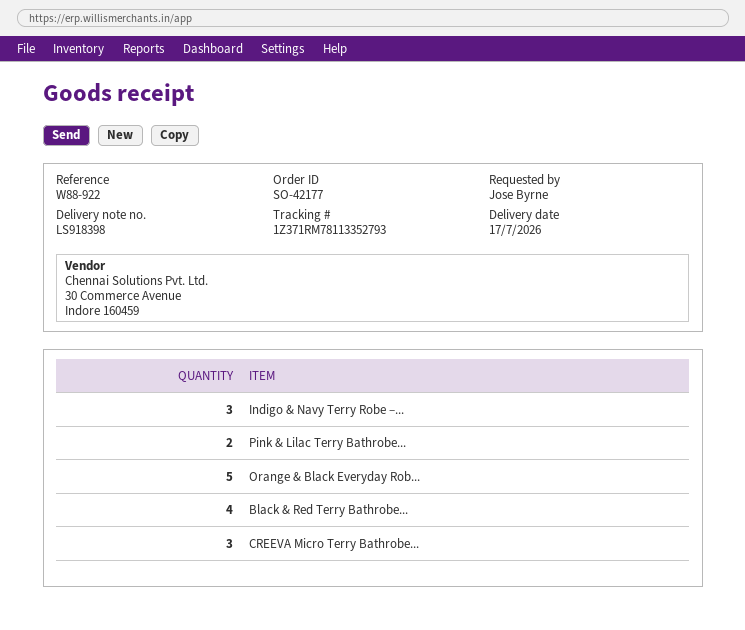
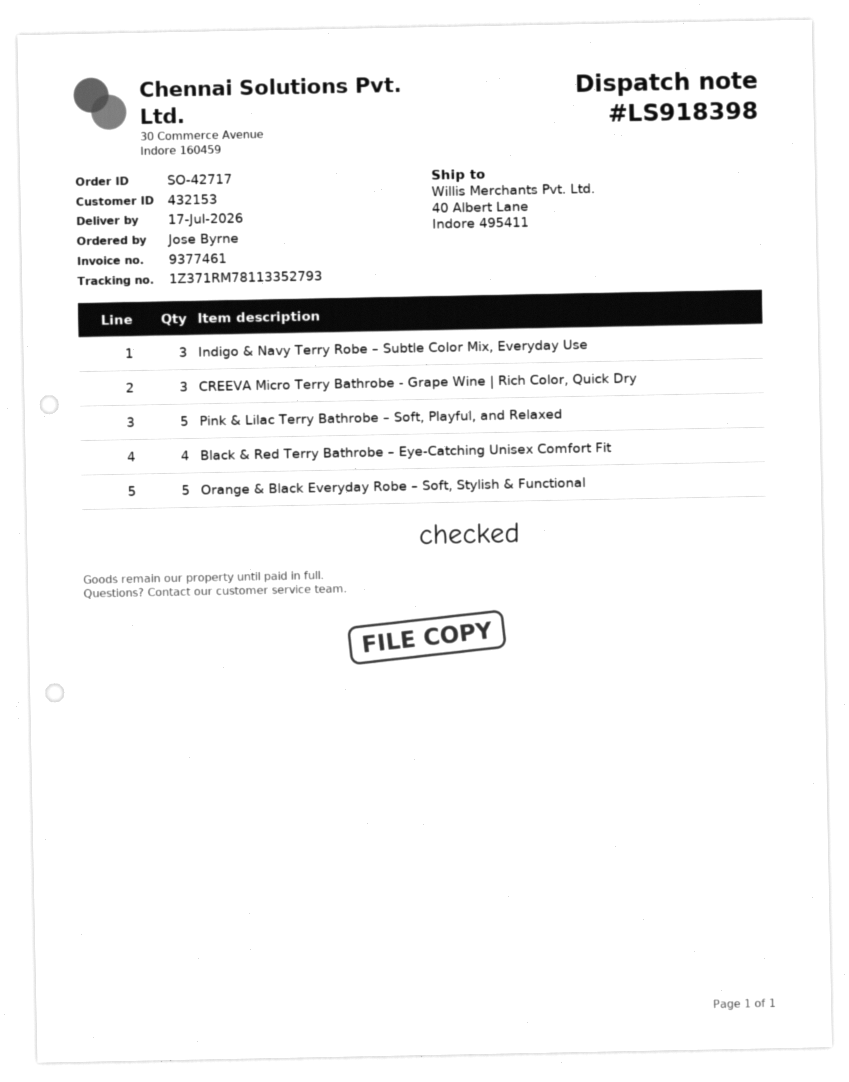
order number: SO-42177 -> SO-42717
Pink & Lilac Terry Bathrobe...: 2 -> 5

